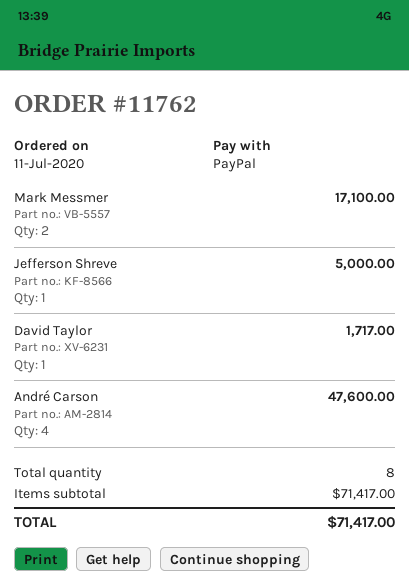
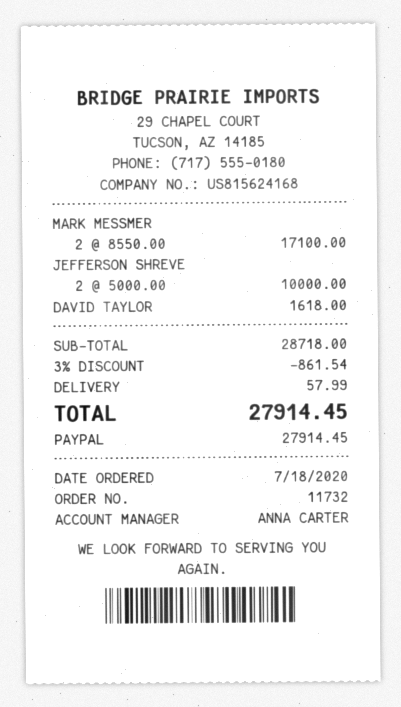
order number: 11762 -> 11732
order date: 2020-07-11 -> 2020-07-18
Jefferson Shreve: 1 for 5000.00 -> 2 for 10000.00
David Taylor: 1 for 1717.00 -> 1 for 1618.00
André Carson: 4 for 47600.00 -> none
subtotal: 71417.00 -> 28718.00
discount: none -> 3% = 861.54
shipping: none -> 57.99
total: 71417.00 -> 27914.45

